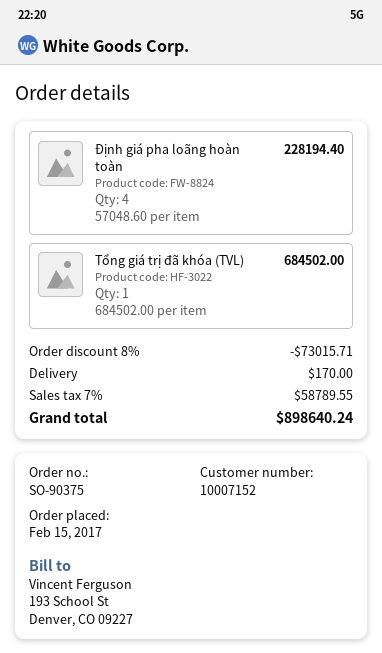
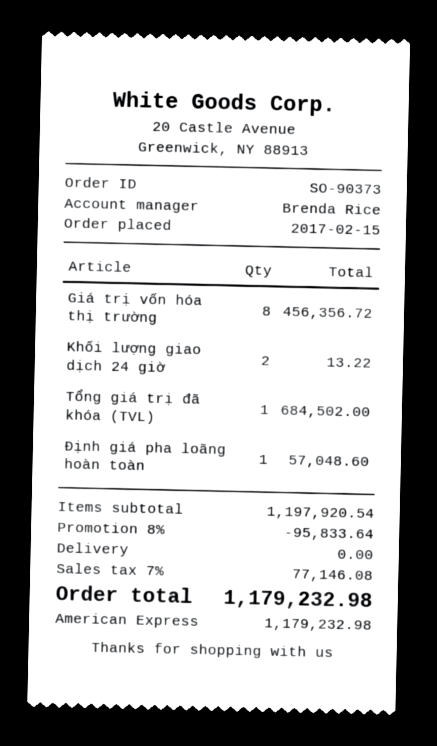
order number: SO-90375 -> SO-90373
Định giá pha loãng hoàn toàn: 4 for 228194.40 -> 1 for 57048.60
Giá trị vốn hóa thị trường: none -> 8 for 456356.72
Khối lượng giao dịch 24 giờ: none -> 2 for 13.22
discount: 8% = 73015.71 -> 8% = 95833.64
shipping: 170.00 -> 0.00
tax: 7% = 58789.55 -> 7% = 77146.08
total: 898640.24 -> 1179232.98

